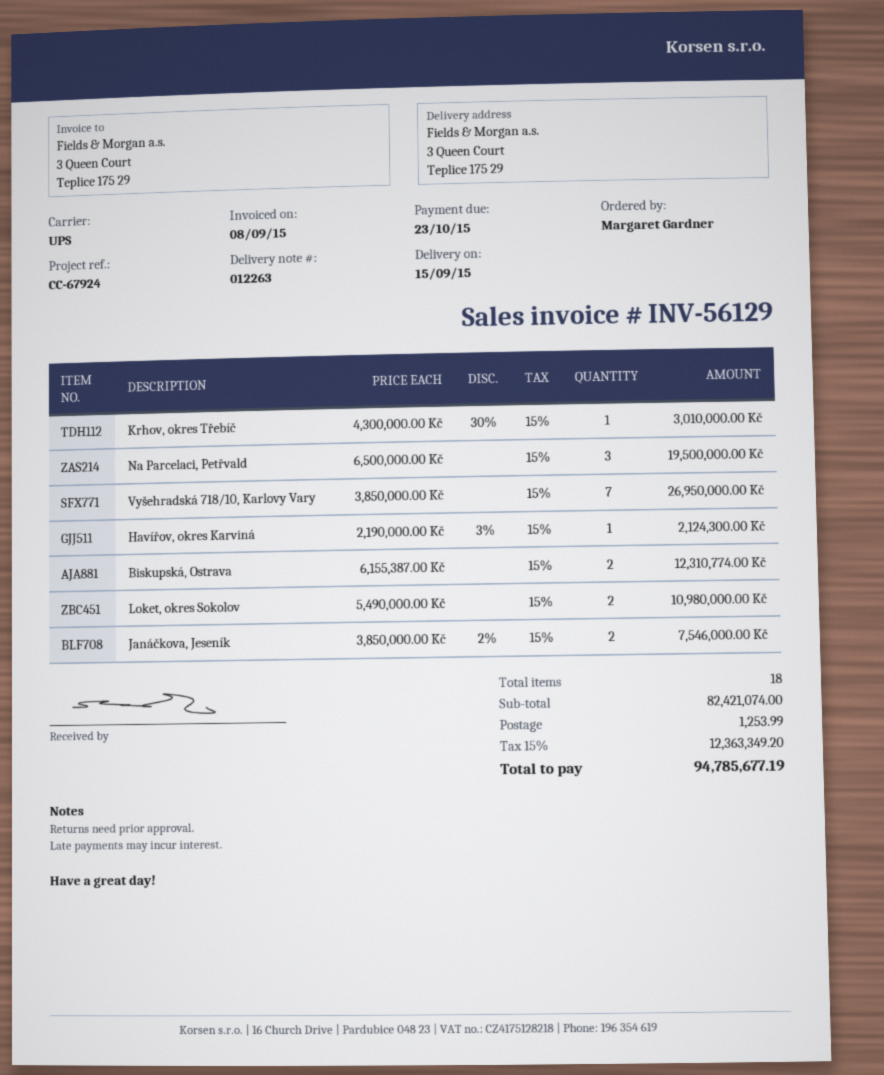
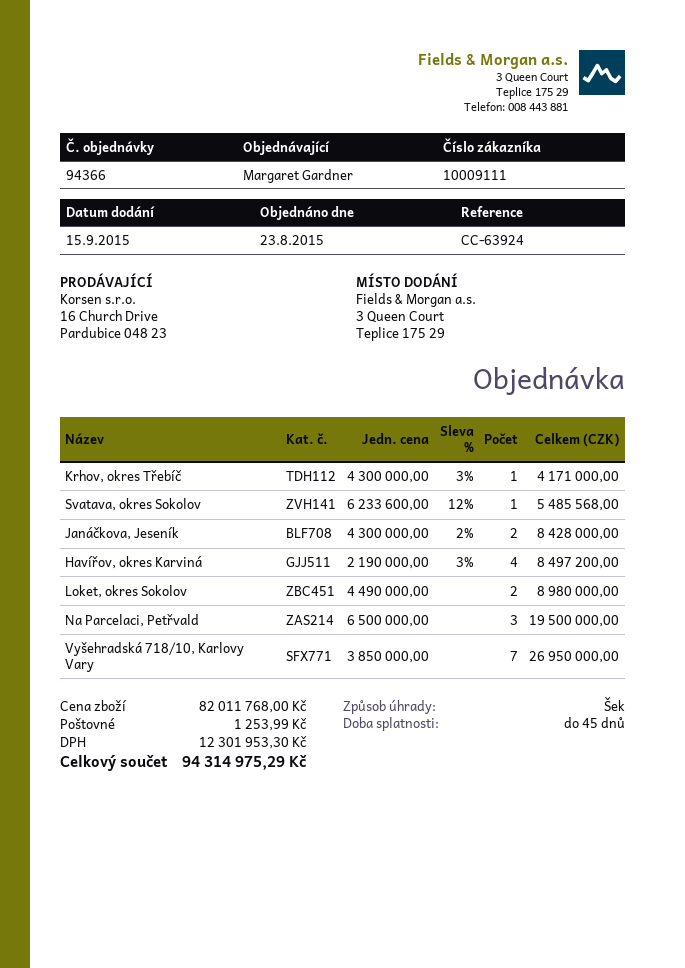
reference: CC-67924 -> CC-63924
Krhov, okres Třebíč: 1 x 4300000.00 - 30% = 3010000.00 -> 1 x 4300000.00 - 3% = 4171000.00
Havířov, okres Karviná: 1 x 2190000.00 - 3% = 2124300.00 -> 4 x 2190000.00 - 3% = 8497200.00
Biskupská, Ostrava: 2 x 6155387.00 = 12310774.00 -> none
Loket, okres Sokolov: 2 x 5490000.00 = 10980000.00 -> 2 x 4490000.00 = 8980000.00
Janáčkova, Jeseník: 2 x 3850000.00 - 2% = 7546000.00 -> 2 x 4300000.00 - 2% = 8428000.00
Svatava, okres Sokolov: none -> 1 x 6233600.00 - 12% = 5485568.00
subtotal: 82421074.00 -> 82011768.00
tax: 12363349.20 -> 12301953.30
total: 94785677.19 -> 94314975.29

